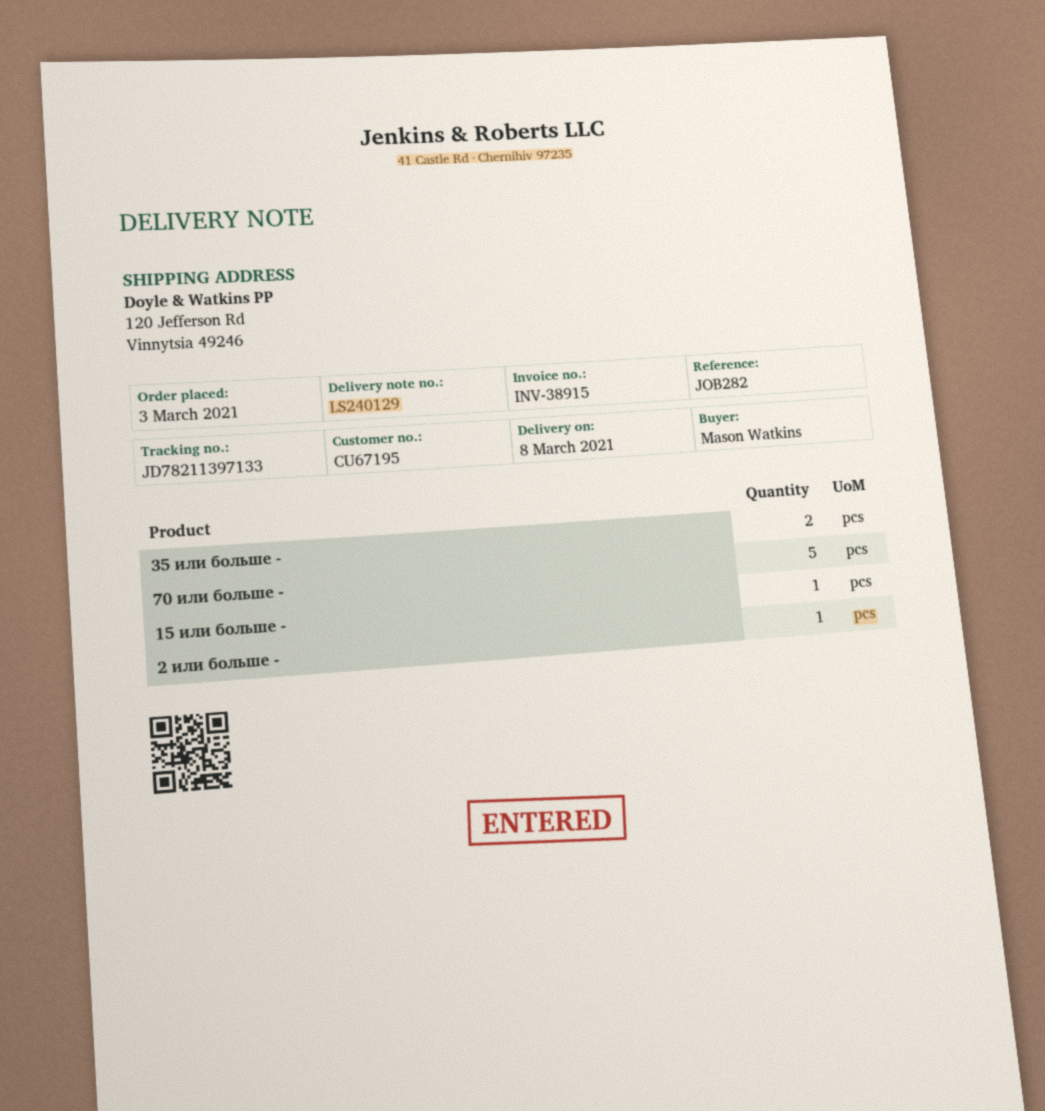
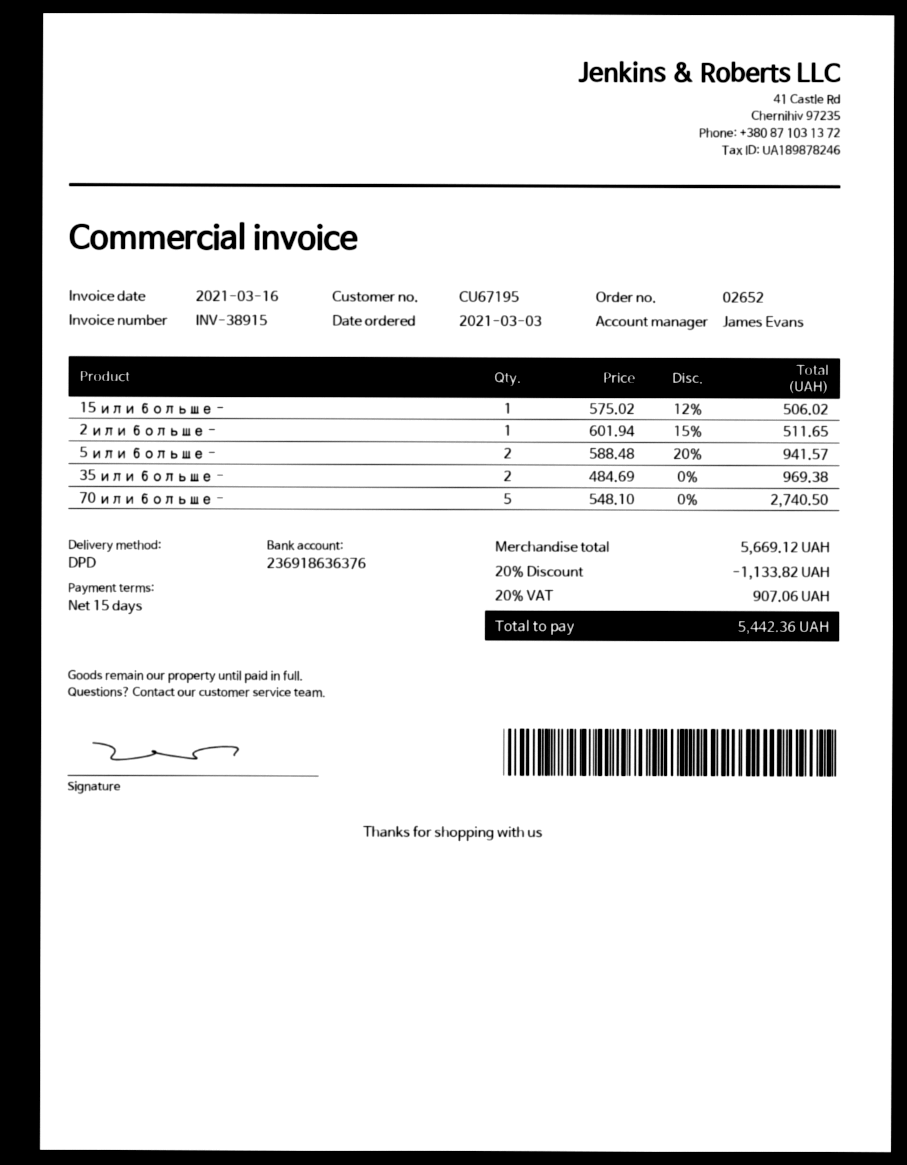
5 или больше -: none -> 2

